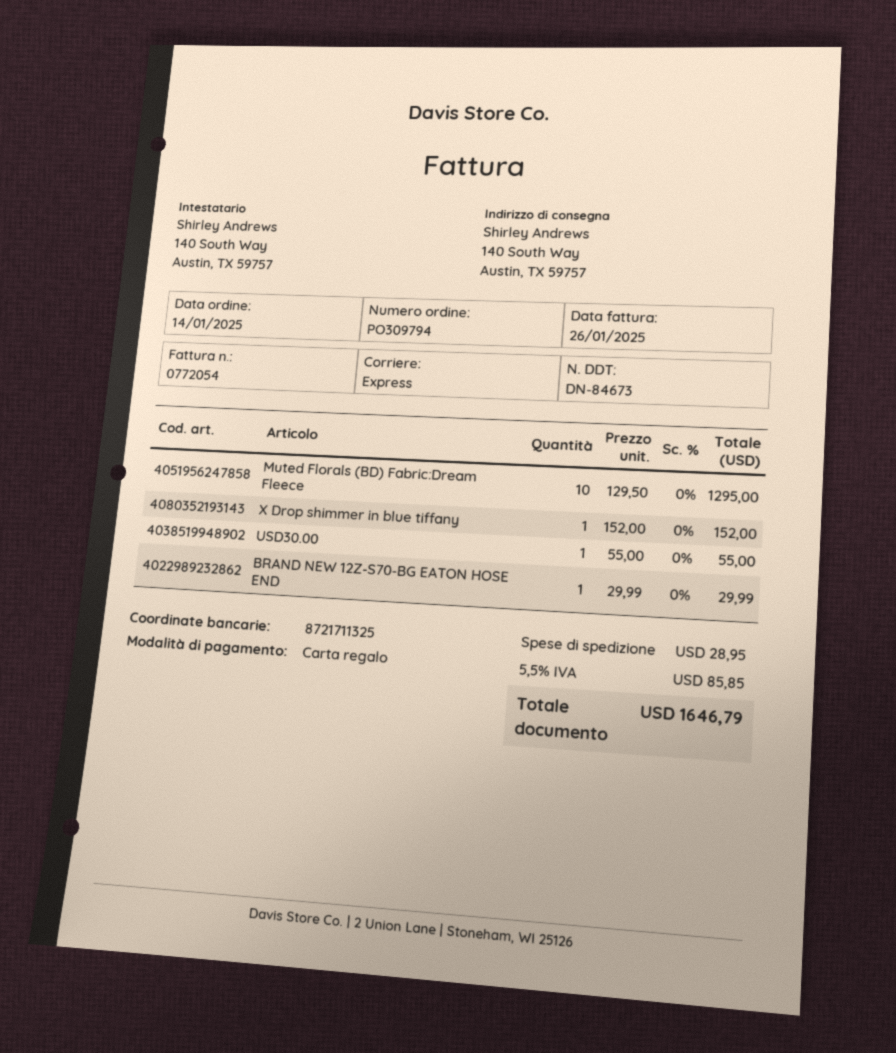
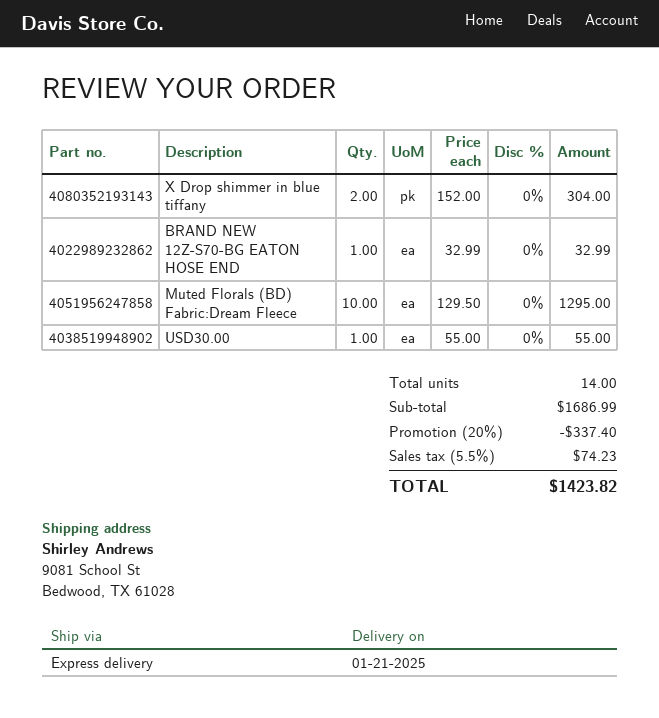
ship to: 140 South Way, Austin, TX 59757 -> 9081 School St, Bedwood, TX 61028
X Drop shimmer in blue tiffany: 1 x 152.00 = 152.00 -> 2 x 152.00 = 304.00
BRAND NEW 12Z-S70-BG EATON HOSE END: 1 x 29.99 = 29.99 -> 1 x 32.99 = 32.99
discount: none -> 20% = 337.40
shipping: 28.95 -> none
tax: 5.5% = 85.85 -> 5.5% = 74.23
total: 1646.79 -> 1423.82

